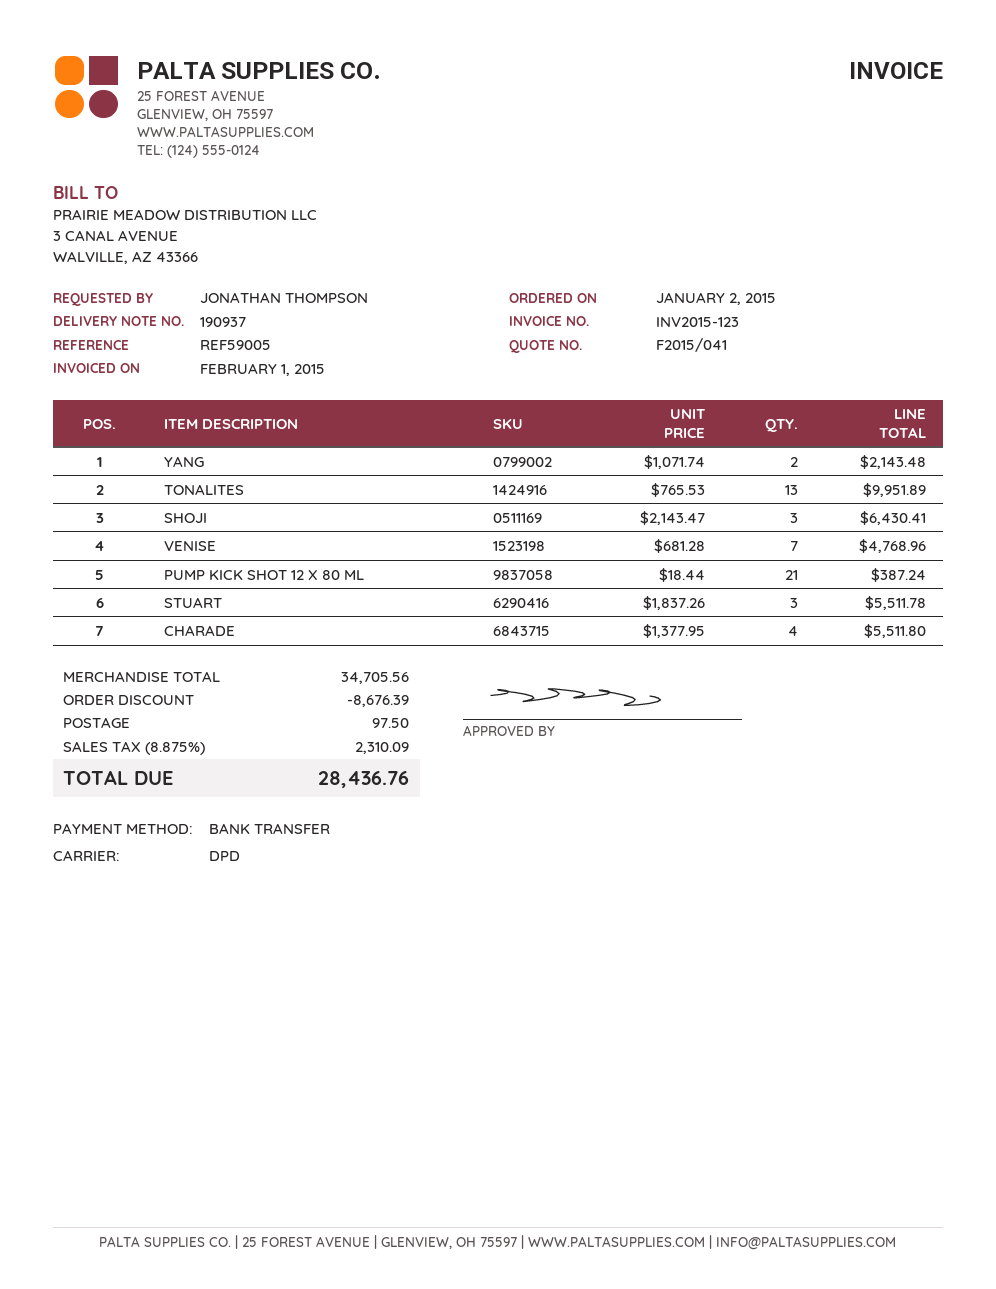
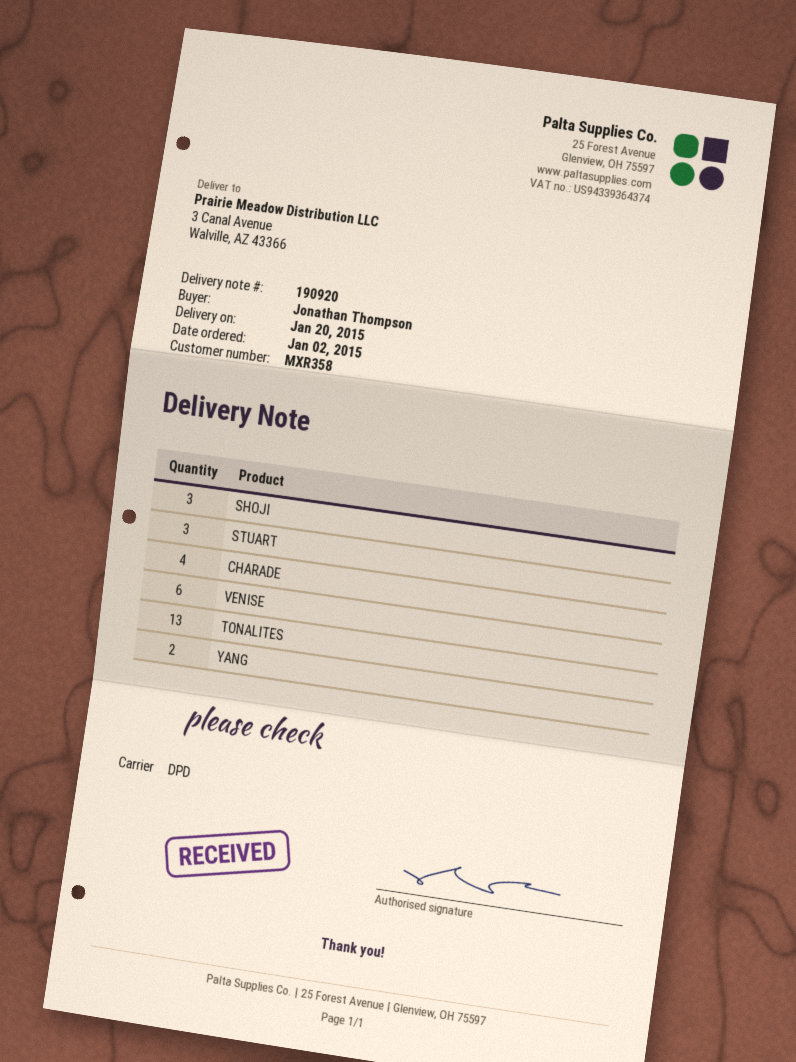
delivery note number: 190937 -> 190920
VENISE: 7 -> 6
PUMP KICK SHOT 12 X 80 ML: 21 -> none

